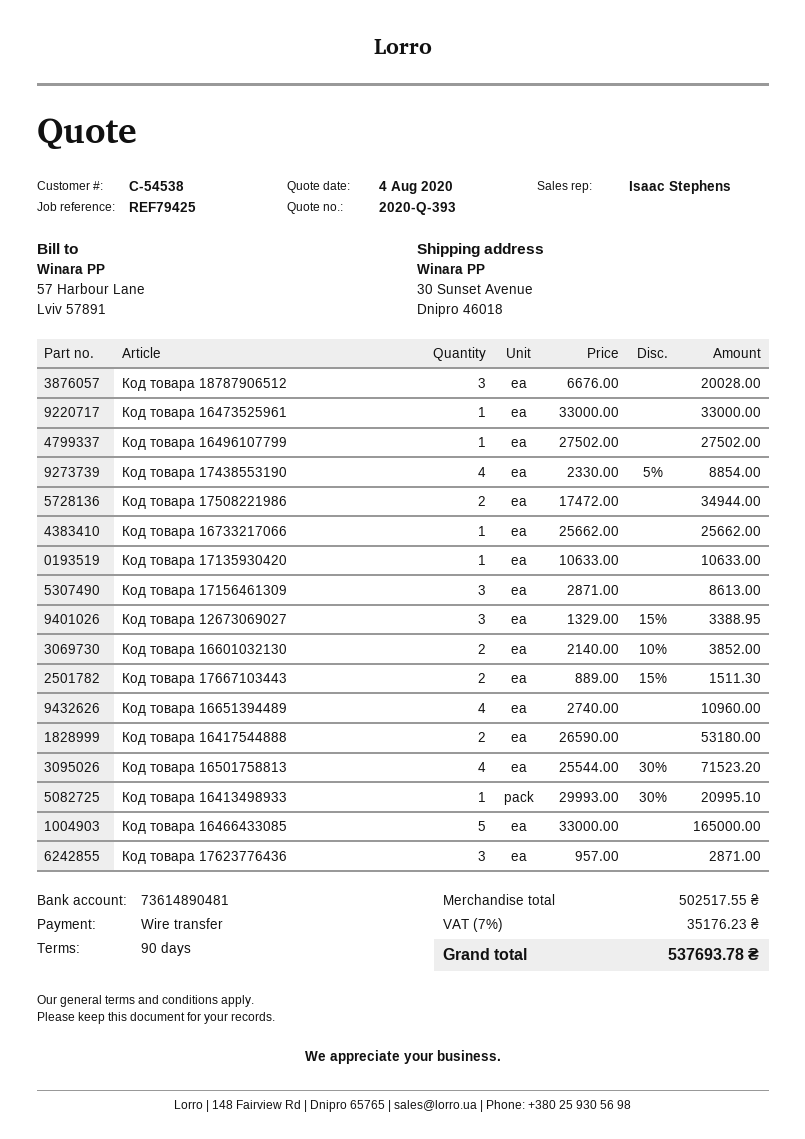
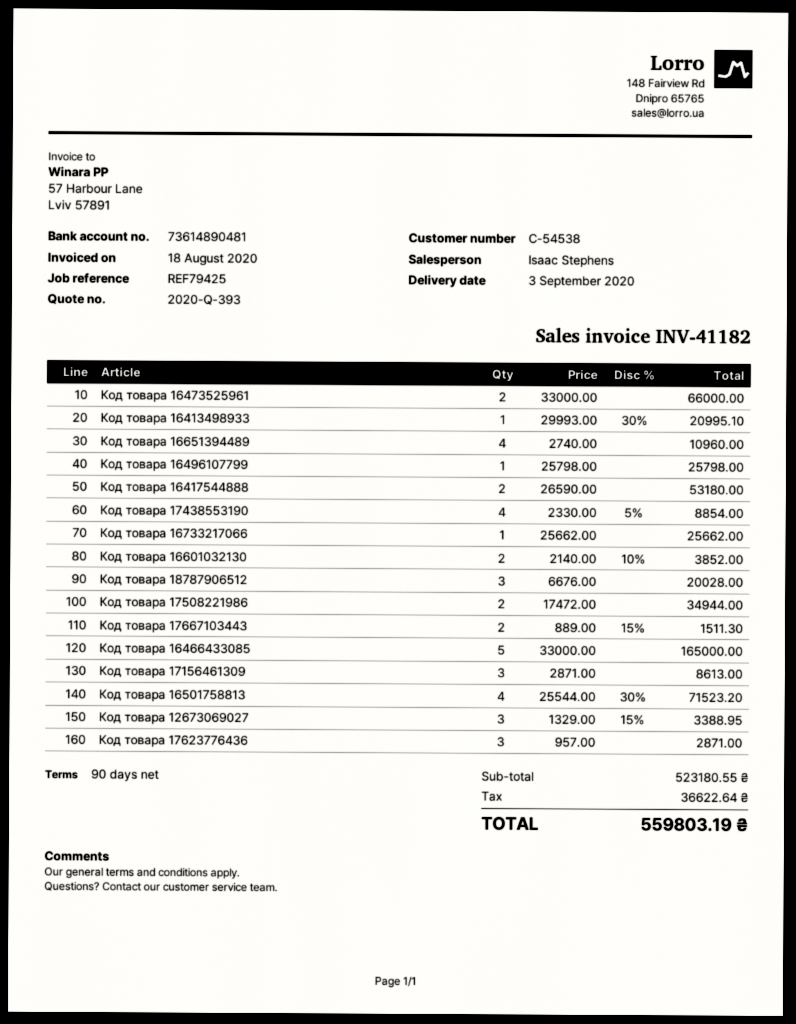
Код товара 16473525961: 1 x 33000.00 = 33000.00 -> 2 x 33000.00 = 66000.00
Код товара 16496107799: 1 x 27502.00 = 27502.00 -> 1 x 25798.00 = 25798.00
Код товара 17135930420: 1 x 10633.00 = 10633.00 -> none
subtotal: 502517.55 -> 523180.55
tax: 35176.23 -> 36622.64
total: 537693.78 -> 559803.19

